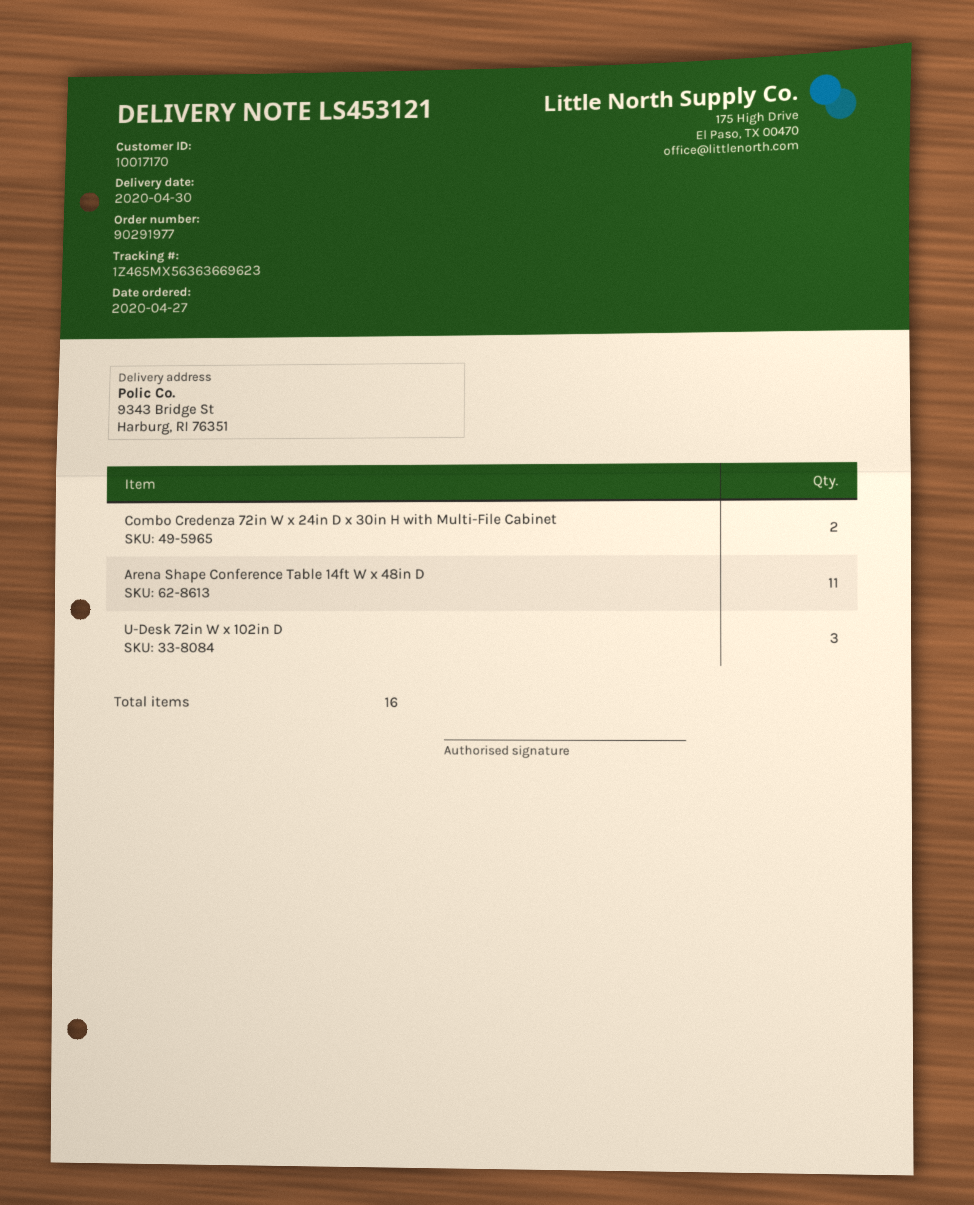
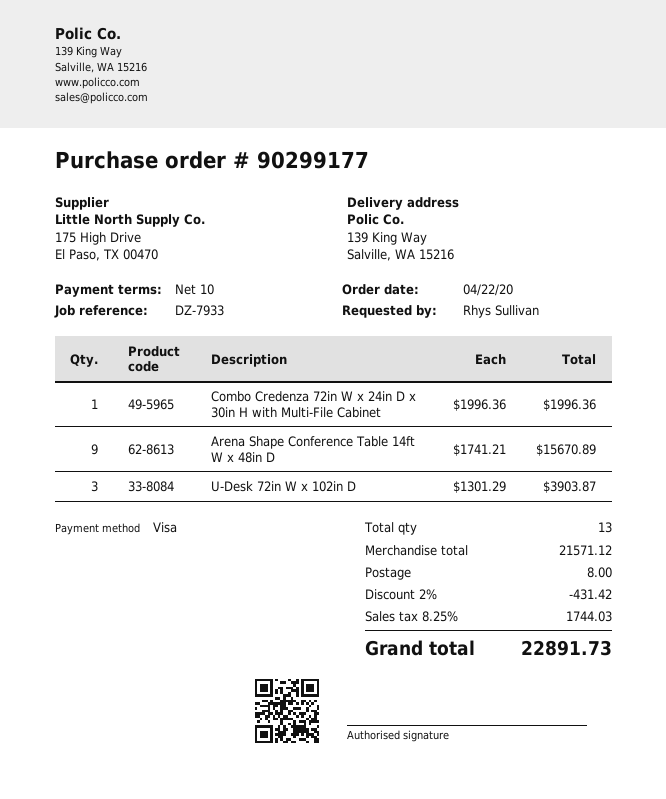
order number: 90291977 -> 90299177
order date: 2020-04-27 -> 2020-04-22
ship to: 9343 Bridge St, Harburg, RI 76351 -> 139 King Way, Salville, WA 15216
Combo Credenza 72in W x 24in D x 30in H with Multi-File Cabinet: 2 -> 1
Arena Shape Conference Table 14ft W x 48in D: 11 -> 9
total quantity: 16 -> 13

